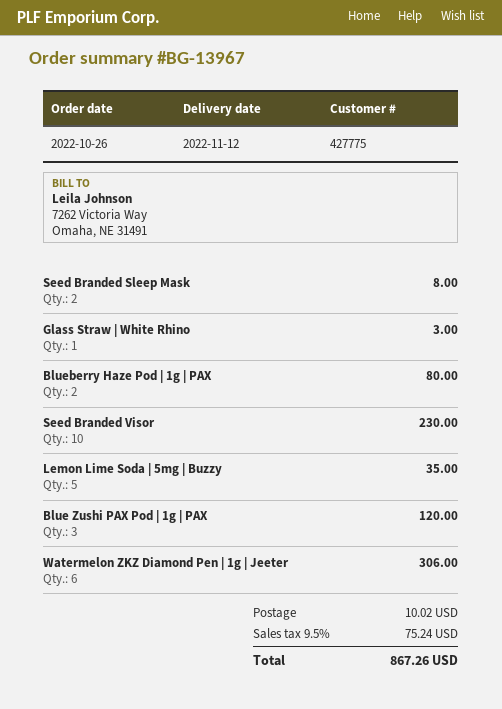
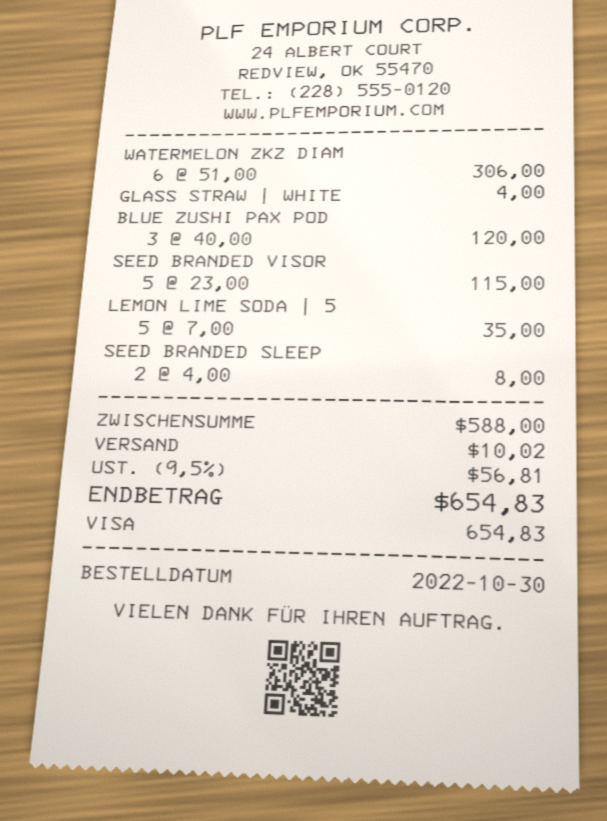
order date: 2022-10-26 -> 2022-10-30
Glass Straw | White Rhino: 1 for 3.00 -> 1 for 4.00
Blueberry Haze Pod | 1g | PAX: 2 for 80.00 -> none
Seed Branded Visor: 10 for 230.00 -> 5 for 115.00
tax: 9.5% = 75.24 -> 9.5% = 56.81
total: 867.26 -> 654.83

